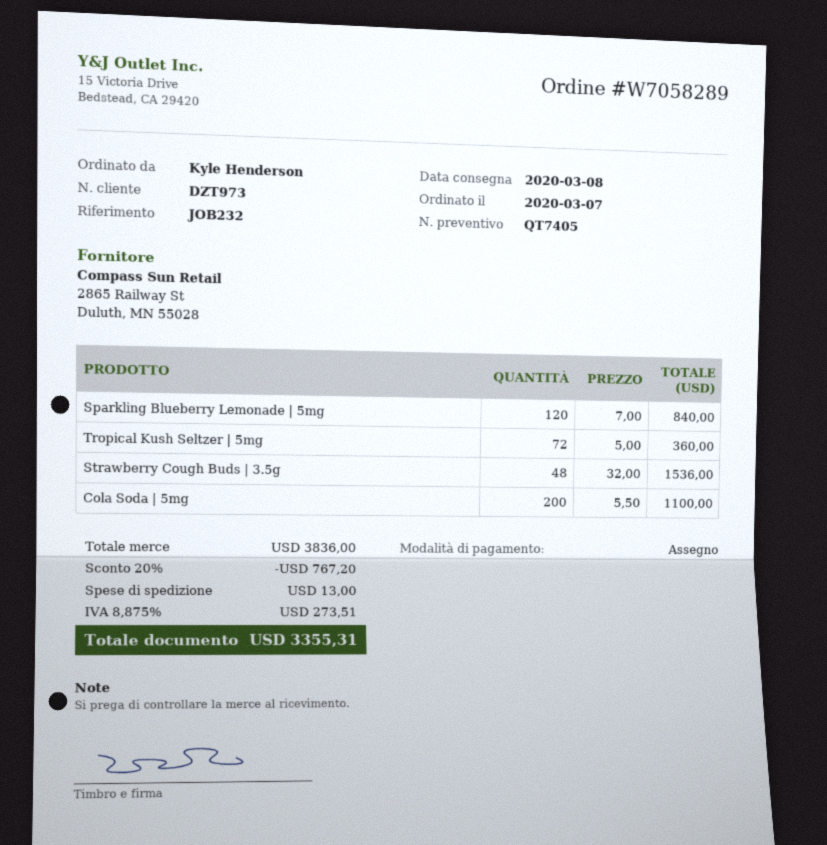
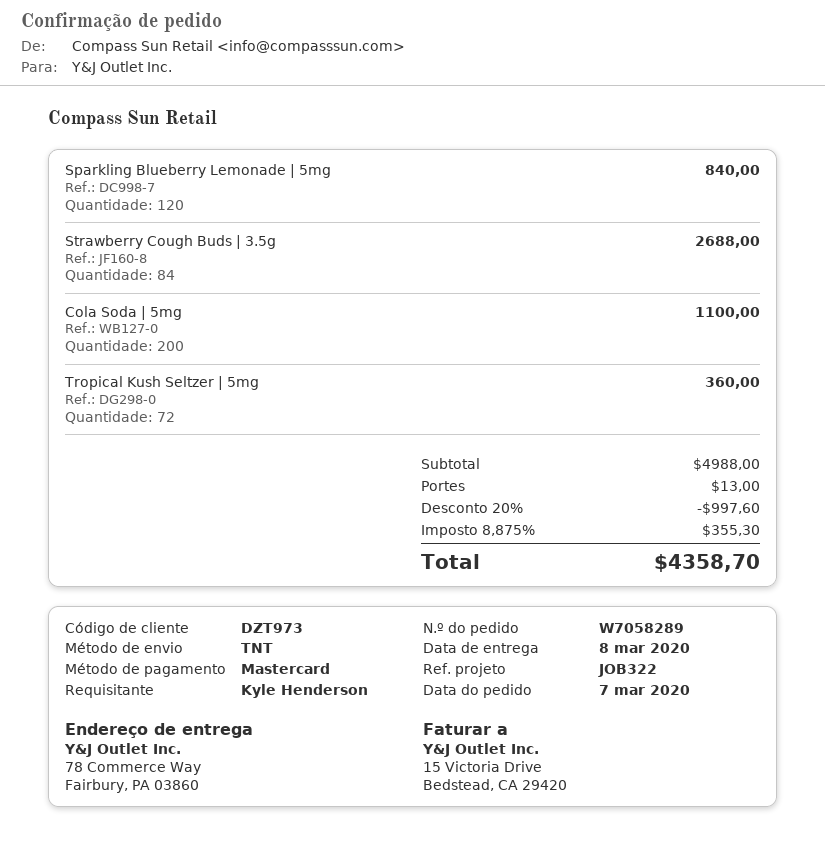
reference: JOB232 -> JOB322
payment method: cheque -> Mastercard
Strawberry Cough Buds | 3.5g: 48 for 1536.00 -> 84 for 2688.00
subtotal: 3836.00 -> 4988.00
discount: 20% = 767.20 -> 20% = 997.60
tax: 8.875% = 273.51 -> 8.875% = 355.30
total: 3355.31 -> 4358.70

